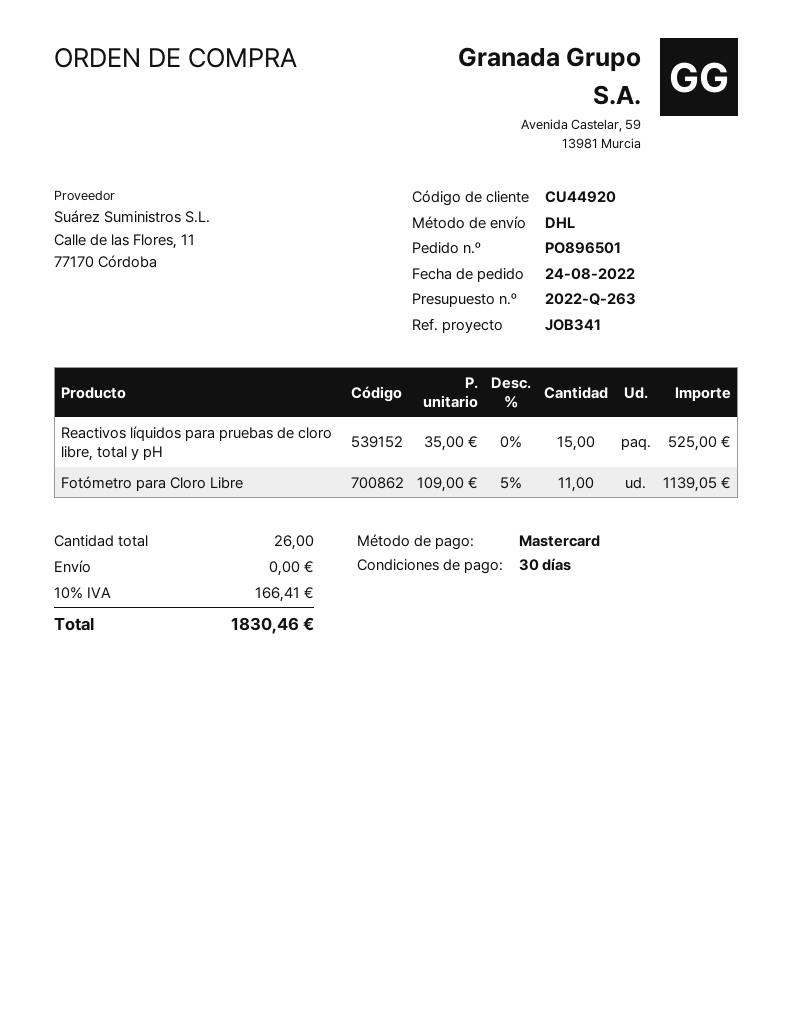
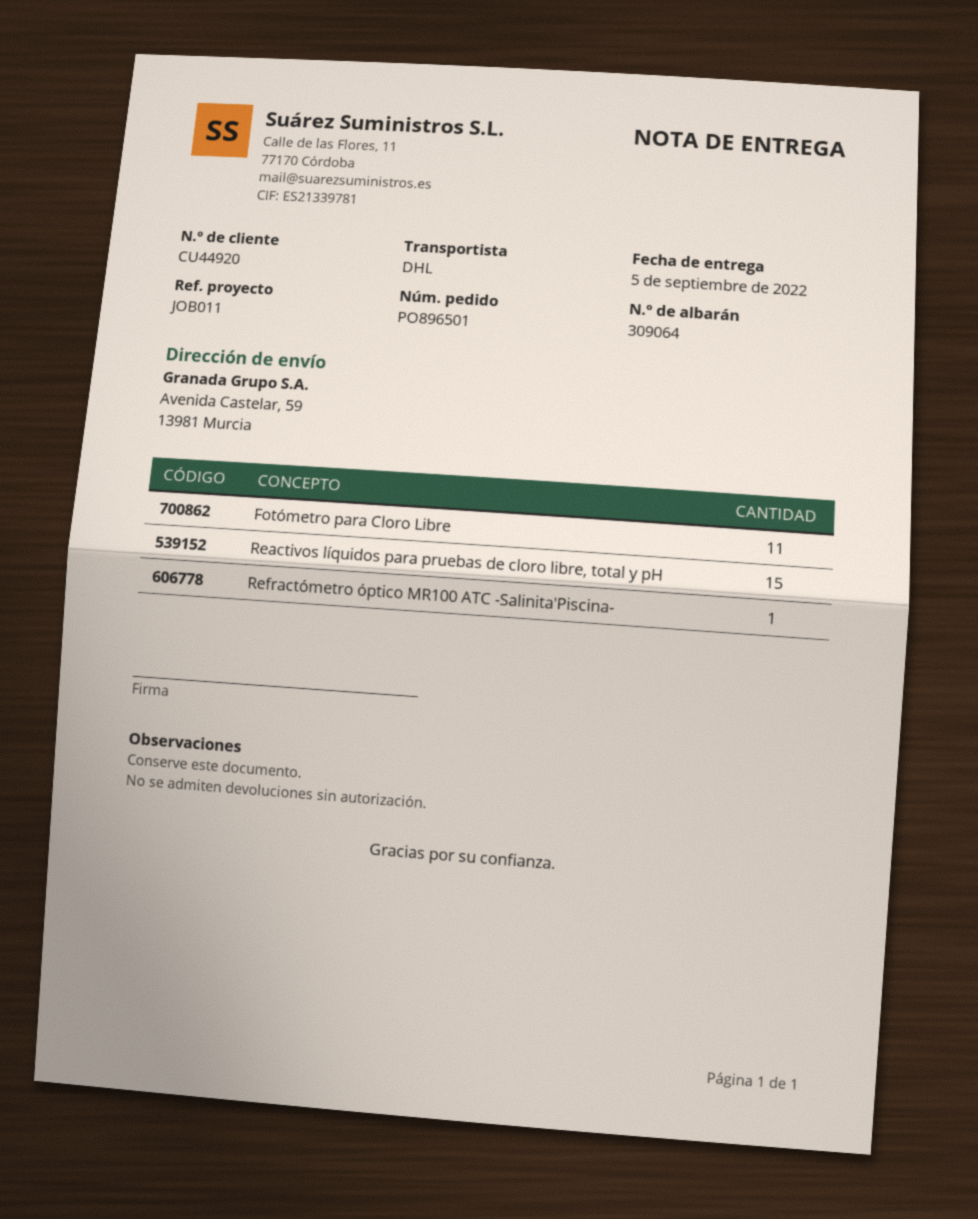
reference: JOB341 -> JOB011
Refractómetro óptico MR100 ATC -Salinita'Piscina-: none -> 1

